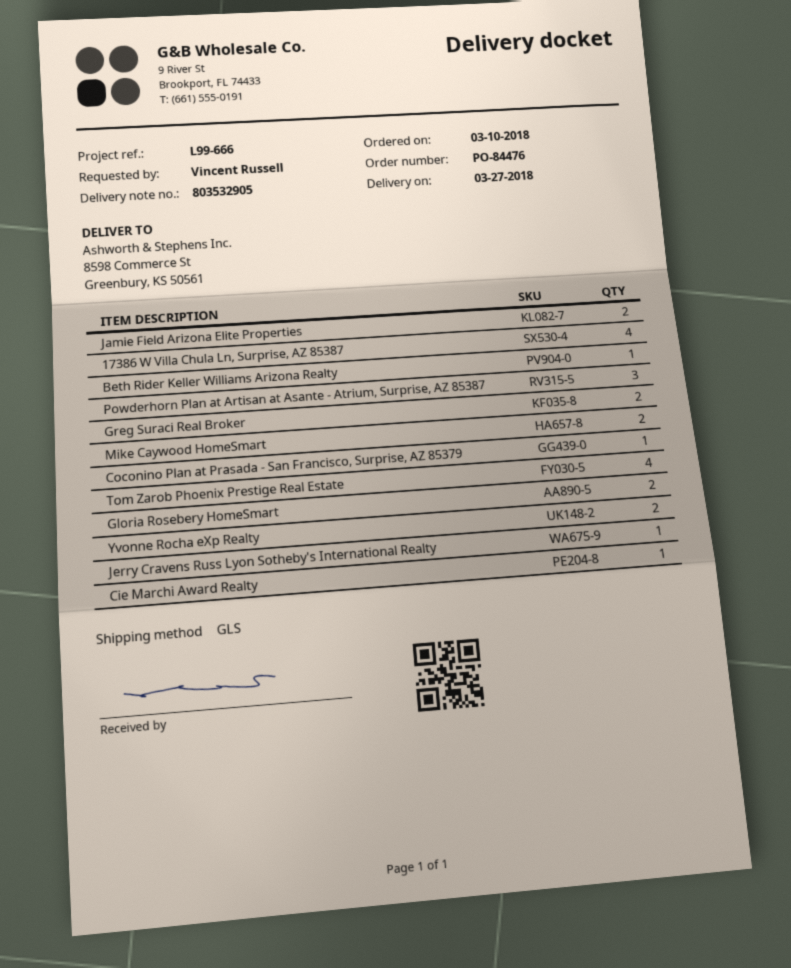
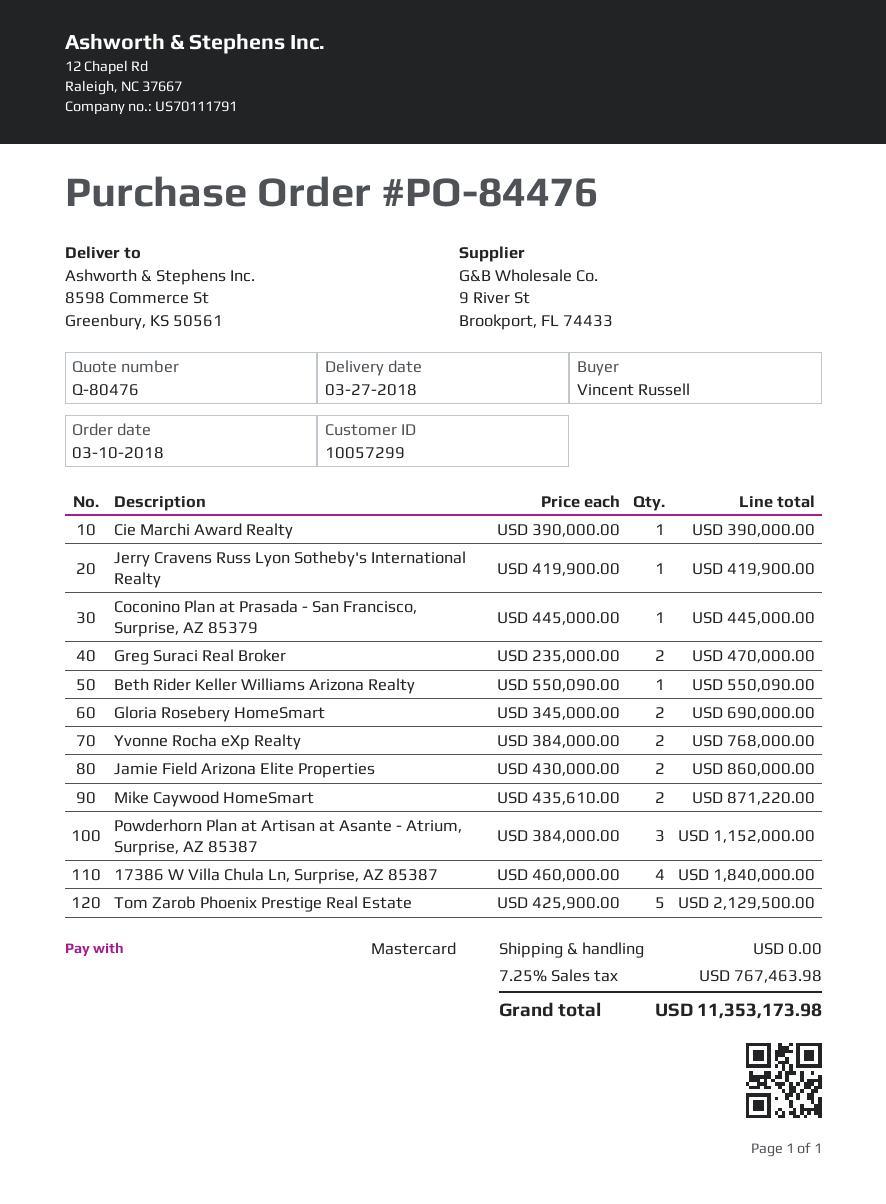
Tom Zarob Phoenix Prestige Real Estate: 4 -> 5

